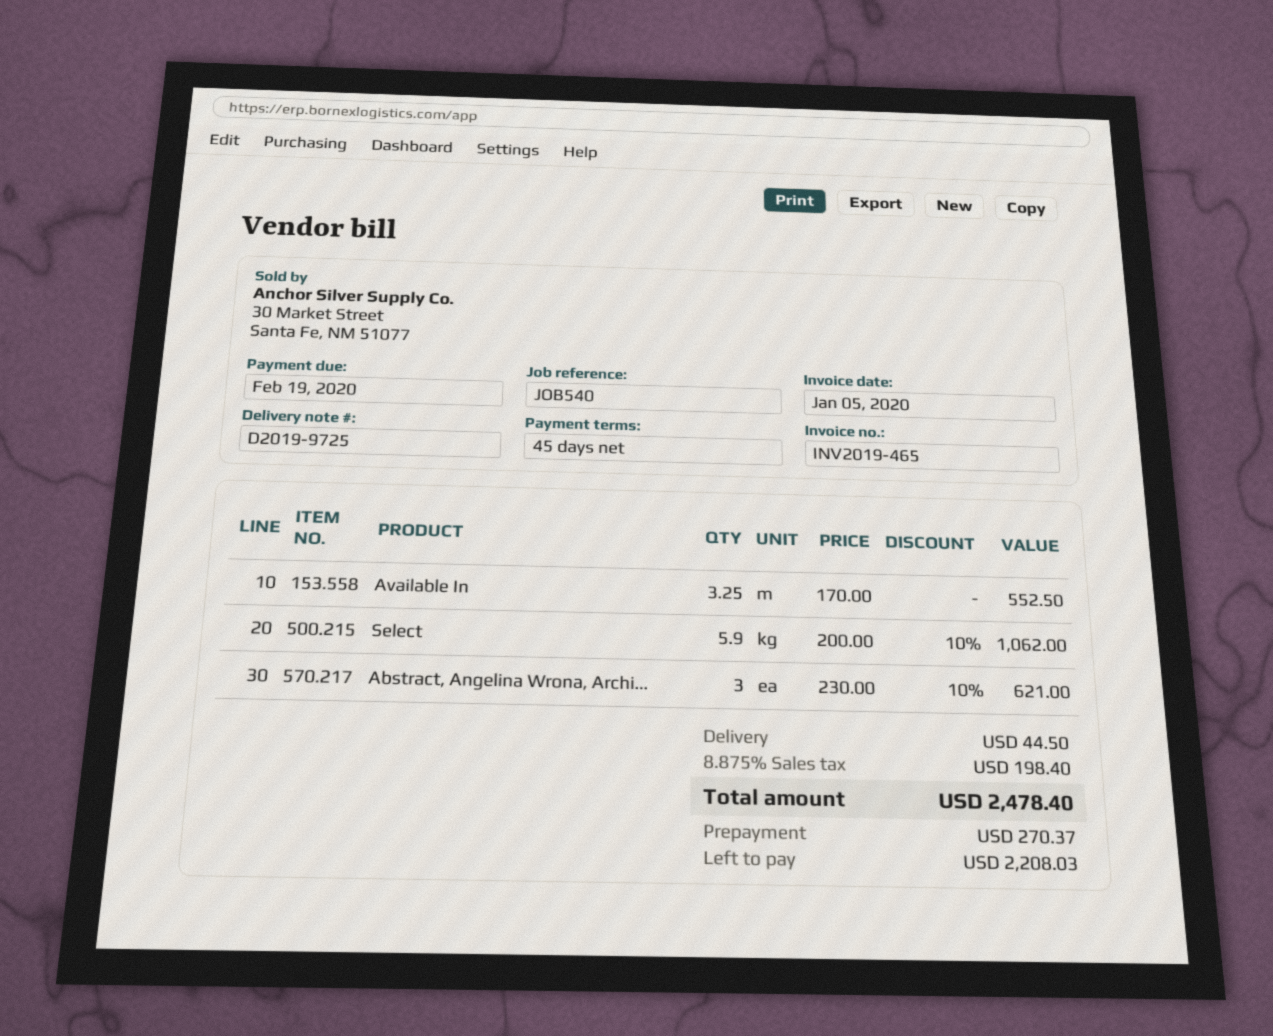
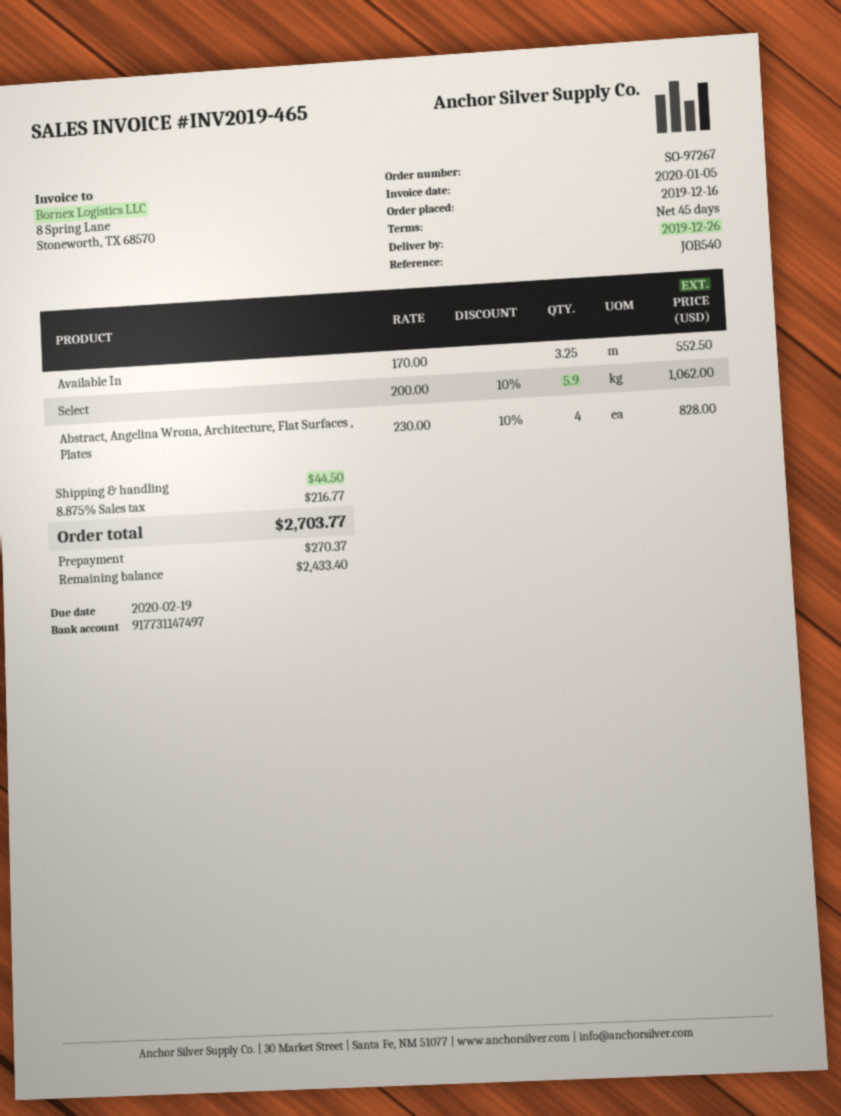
Abstract, Angelina Wrona, Archi...: 3 x 230.00 - 10% = 621.00 -> 4 x 230.00 - 10% = 828.00
tax: 8.875% = 198.40 -> 8.875% = 216.77
total: 2478.40 -> 2703.77
balance: 2208.03 -> 2433.40

